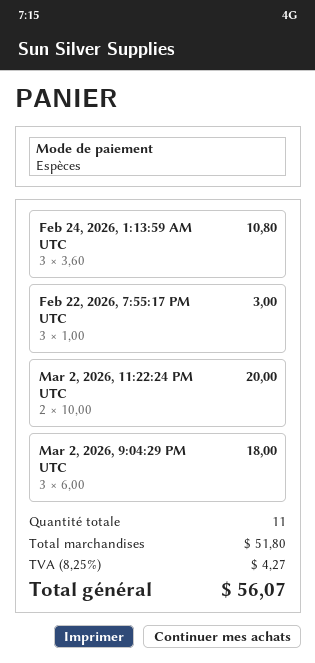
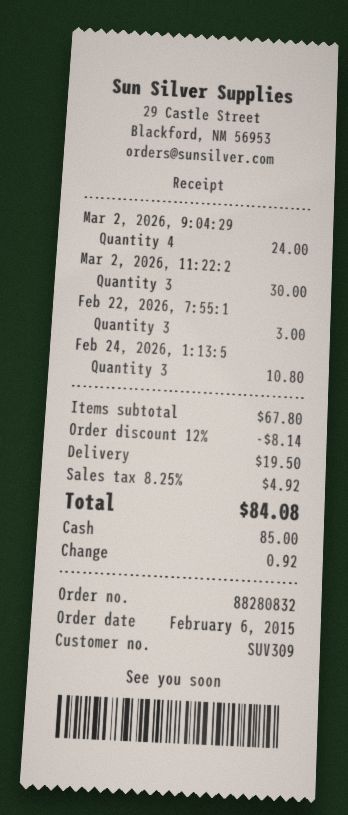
Mar 2, 2026, 11:22:24 PM UTC: 2 for 20.00 -> 3 for 30.00
Mar 2, 2026, 9:04:29 PM UTC: 3 for 18.00 -> 4 for 24.00
subtotal: 51.80 -> 67.80
discount: none -> 12% = 8.14
shipping: none -> 19.50
tax: 8.25% = 4.27 -> 8.25% = 4.92
total: 56.07 -> 84.08

